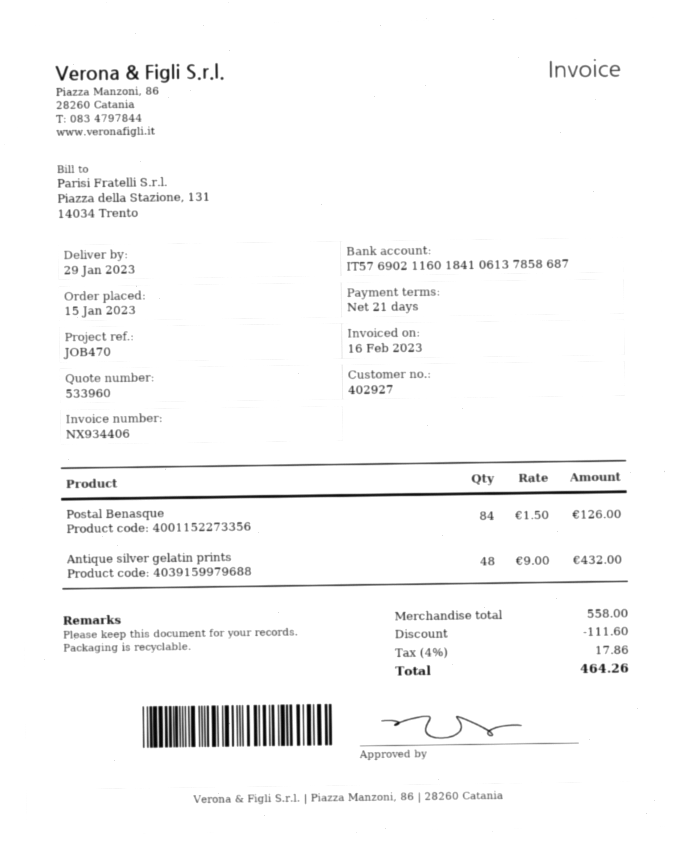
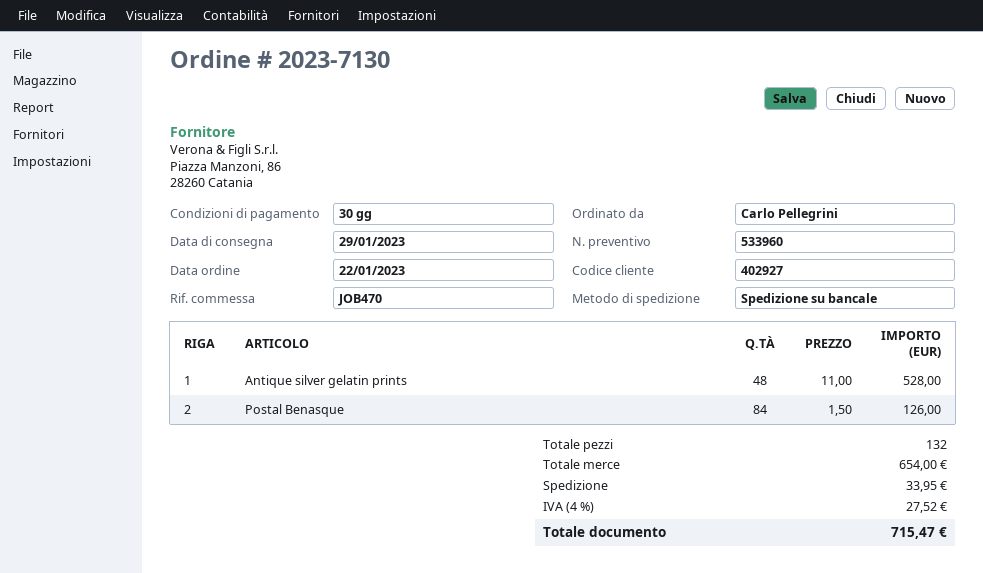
order date: 2023-01-15 -> 2023-01-22
payment terms: 21 days -> 30 days
Antique silver gelatin prints: 48 x 9.00 = 432.00 -> 48 x 11.00 = 528.00
subtotal: 558.00 -> 654.00
discount: 111.60 -> none
shipping: none -> 33.95
tax: 4% = 17.86 -> 4% = 27.52
total: 464.26 -> 715.47

